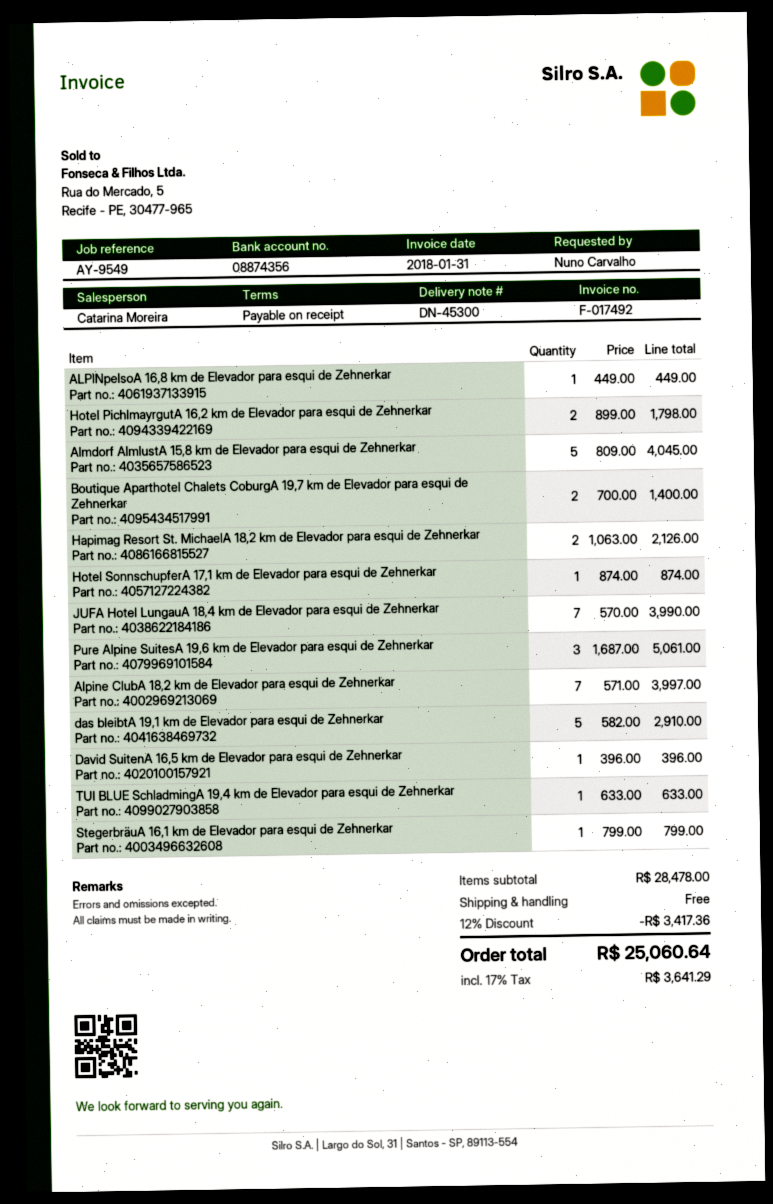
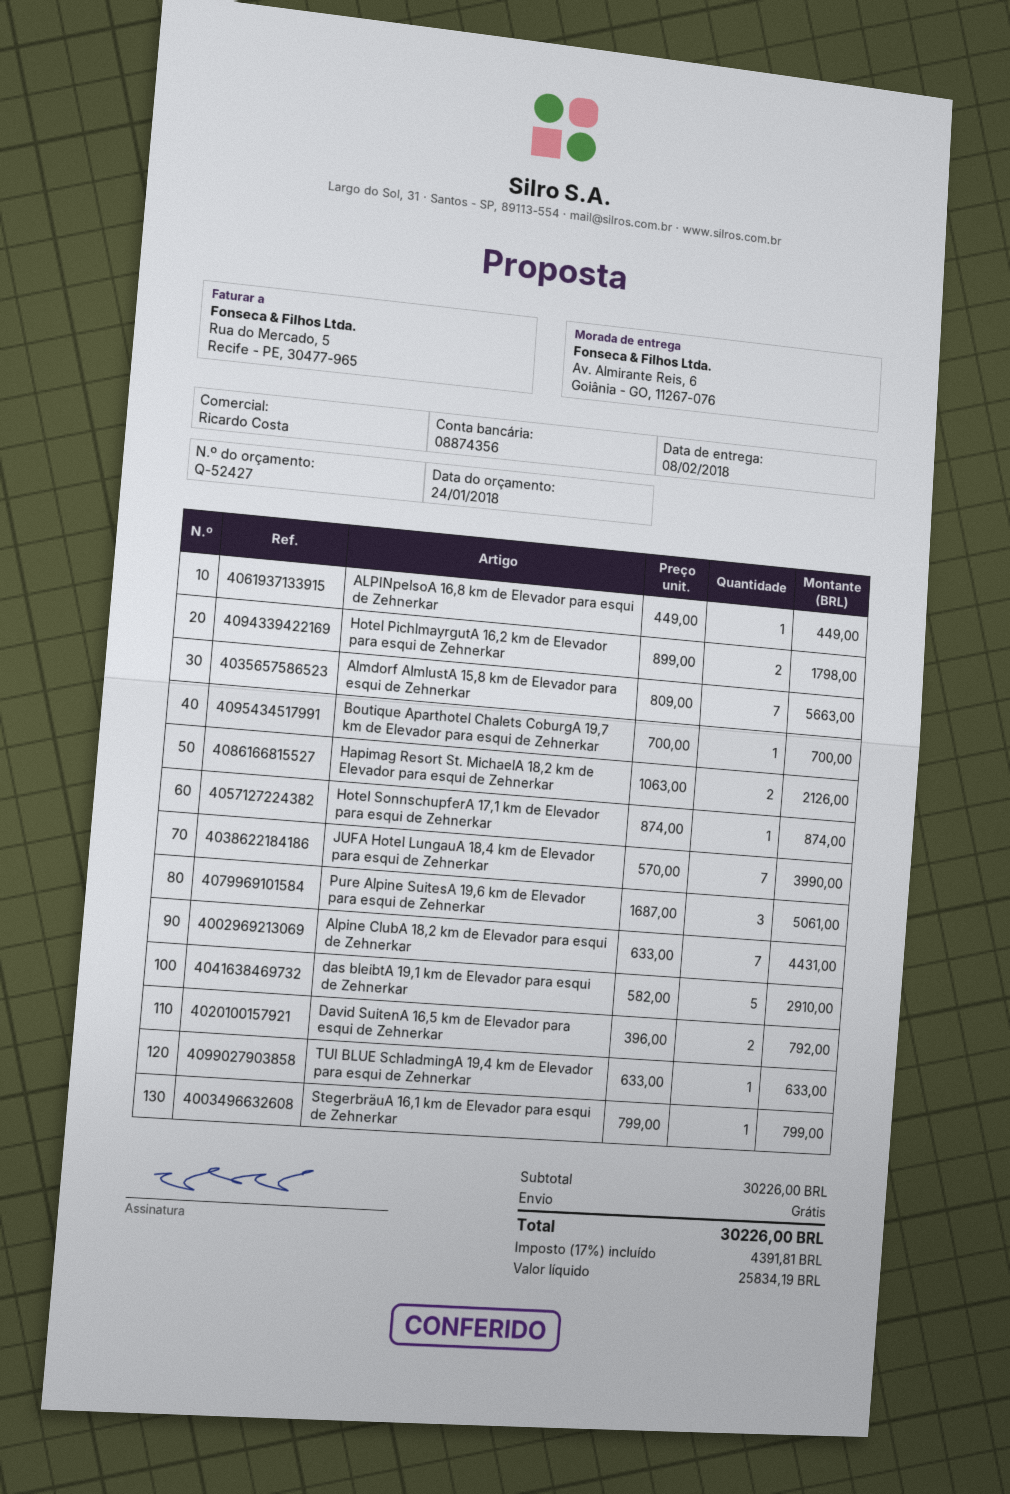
sales rep: Catarina Moreira -> Ricardo Costa
Almdorf AlmlustA 15,8 km de Elevador para esqui de Zehnerkar: 5 x 809.00 = 4045.00 -> 7 x 809.00 = 5663.00
Boutique Aparthotel Chalets CoburgA 19,7 km de Elevador para esqui de Zehnerkar: 2 x 700.00 = 1400.00 -> 1 x 700.00 = 700.00
Alpine ClubA 18,2 km de Elevador para esqui de Zehnerkar: 7 x 571.00 = 3997.00 -> 7 x 633.00 = 4431.00
David SuitenA 16,5 km de Elevador para esqui de Zehnerkar: 1 x 396.00 = 396.00 -> 2 x 396.00 = 792.00
subtotal: 28478.00 -> 30226.00
discount: 12% = 3417.36 -> none
tax: 17% = 3641.29 -> 17% = 4391.81
total: 25060.64 -> 30226.00

